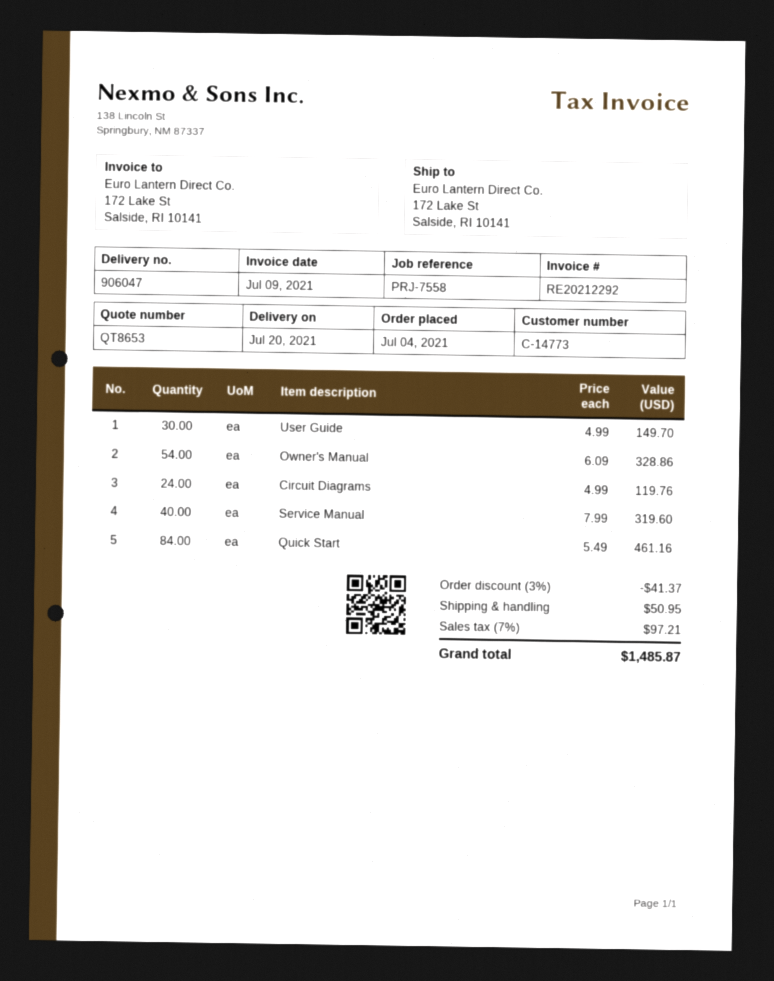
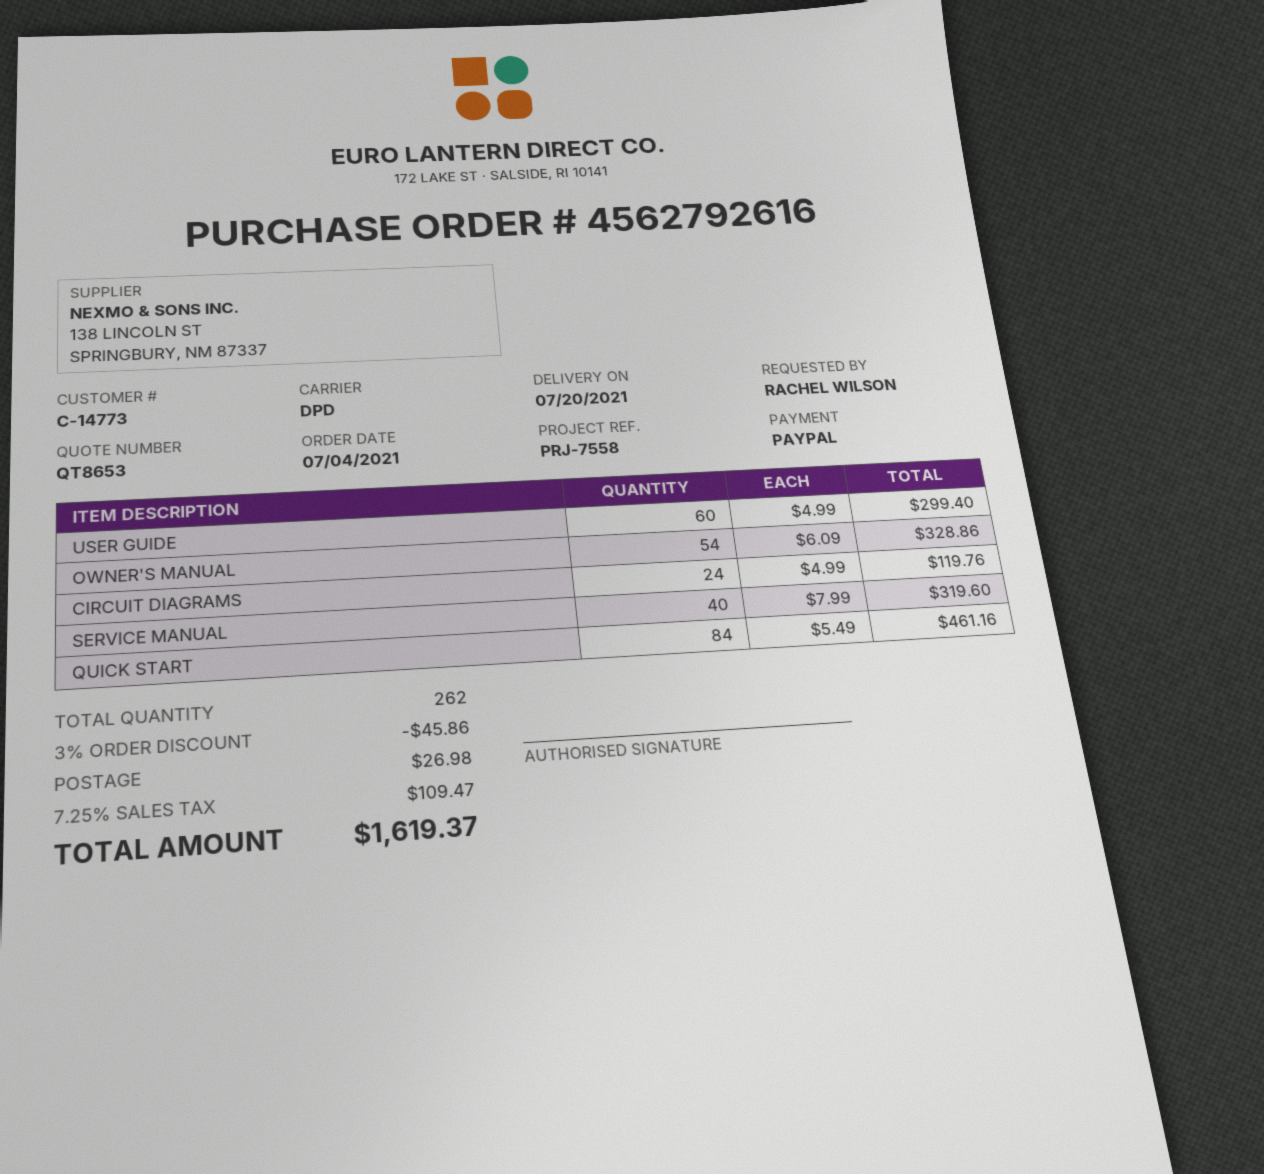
User Guide: 30 x 4.99 = 149.70 -> 60 x 4.99 = 299.40
discount: 3% = 41.37 -> 3% = 45.86
shipping: 50.95 -> 26.98
tax: 7% = 97.21 -> 7.25% = 109.47
total: 1485.87 -> 1619.37

